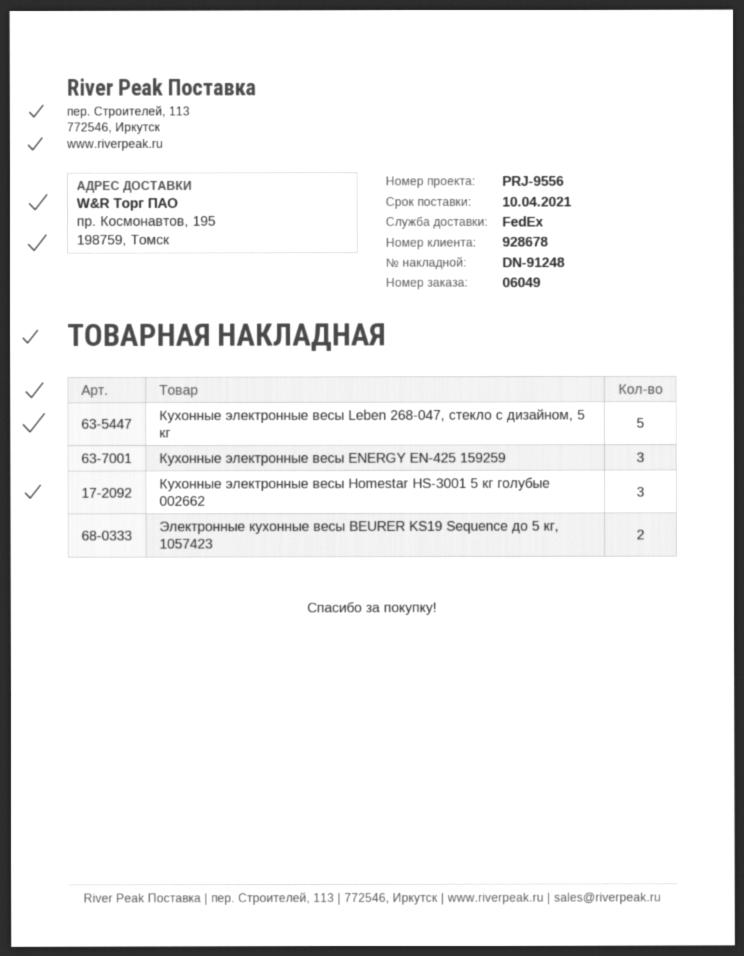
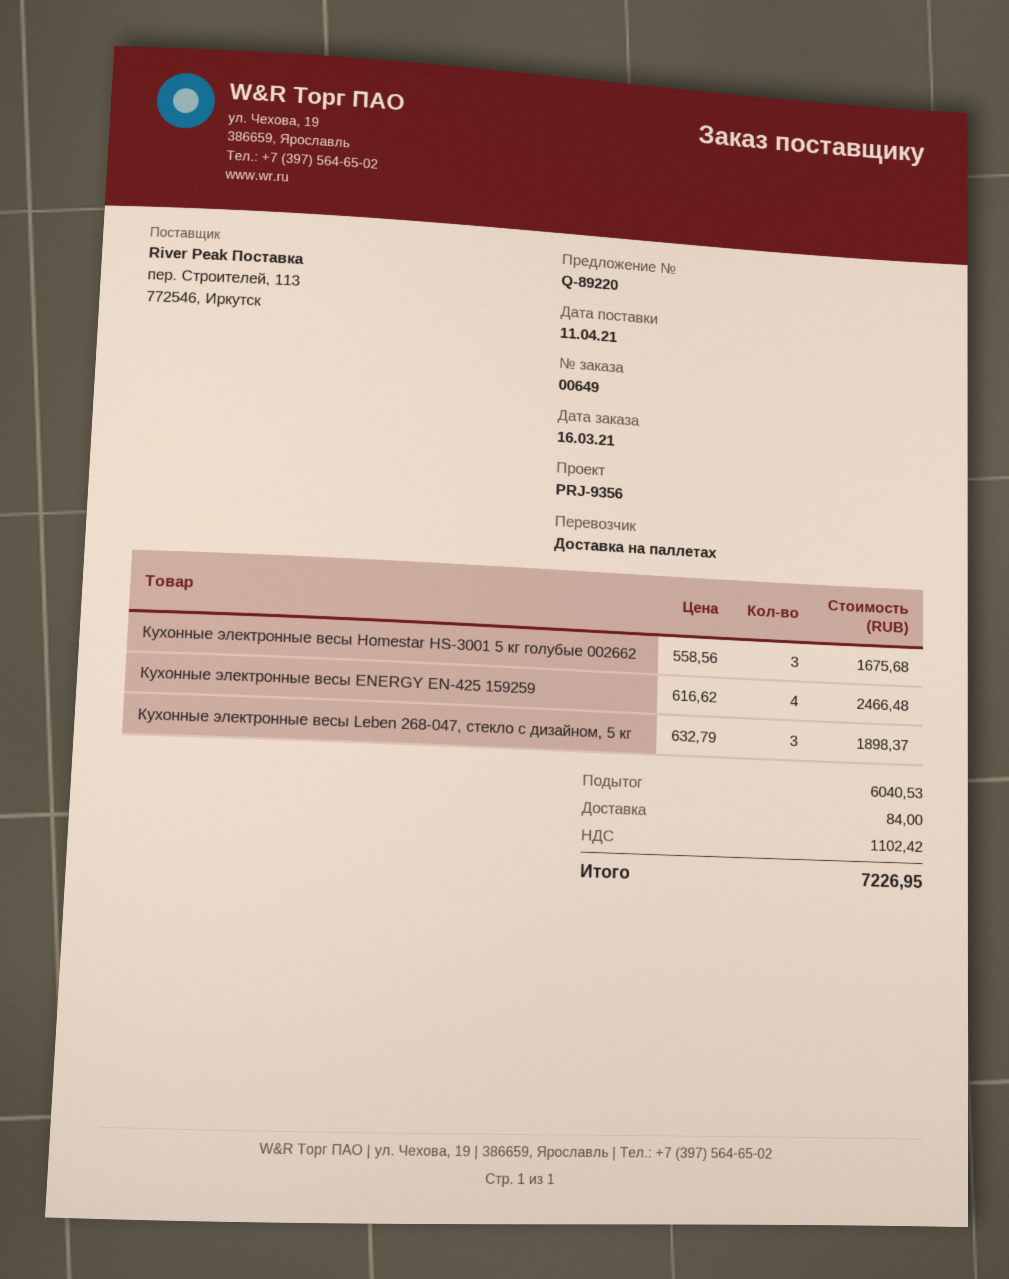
order number: 06049 -> 00649
delivery date: 2021-04-10 -> 2021-04-11
reference: PRJ-9556 -> PRJ-9356
shipping method: FedEx -> pallet freight
Кухонные электронные весы Leben 268-047, стекло с дизайном, 5 кг: 5 -> 3
Кухонные электронные весы ENERGY EN-425 159259: 3 -> 4
Электронные кухонные весы BEURER KS19 Sequence до 5 кг, 1057423: 2 -> none

